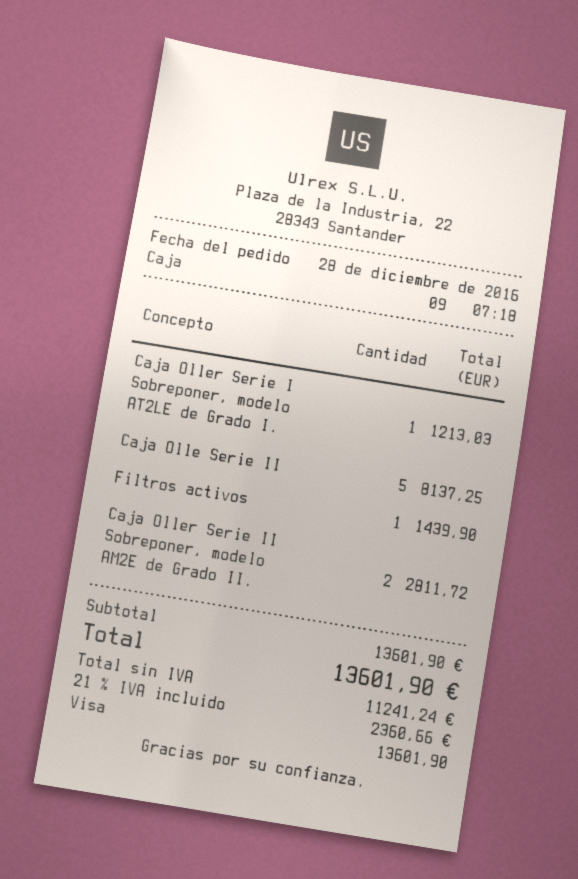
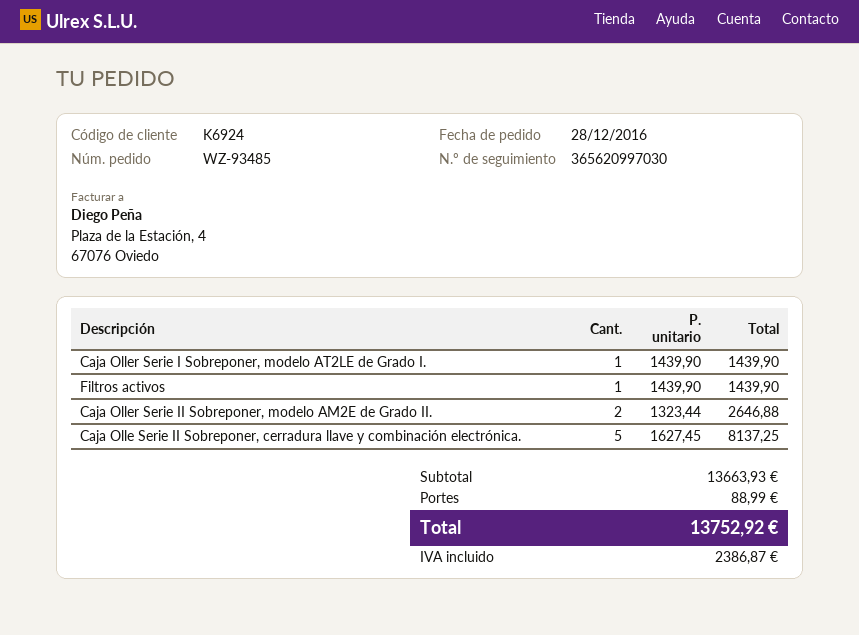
Caja Oller Serie I Sobreponer, modelo AT2LE de Grado I.: 1 for 1213.03 -> 1 for 1439.90
Caja Oller Serie II Sobreponer, modelo AM2E de Grado II.: 2 for 2811.72 -> 2 for 2646.88
subtotal: 13601.90 -> 13663.93
shipping: none -> 88.99
tax: 2360.66 -> 2386.87
total: 13601.90 -> 13752.92

